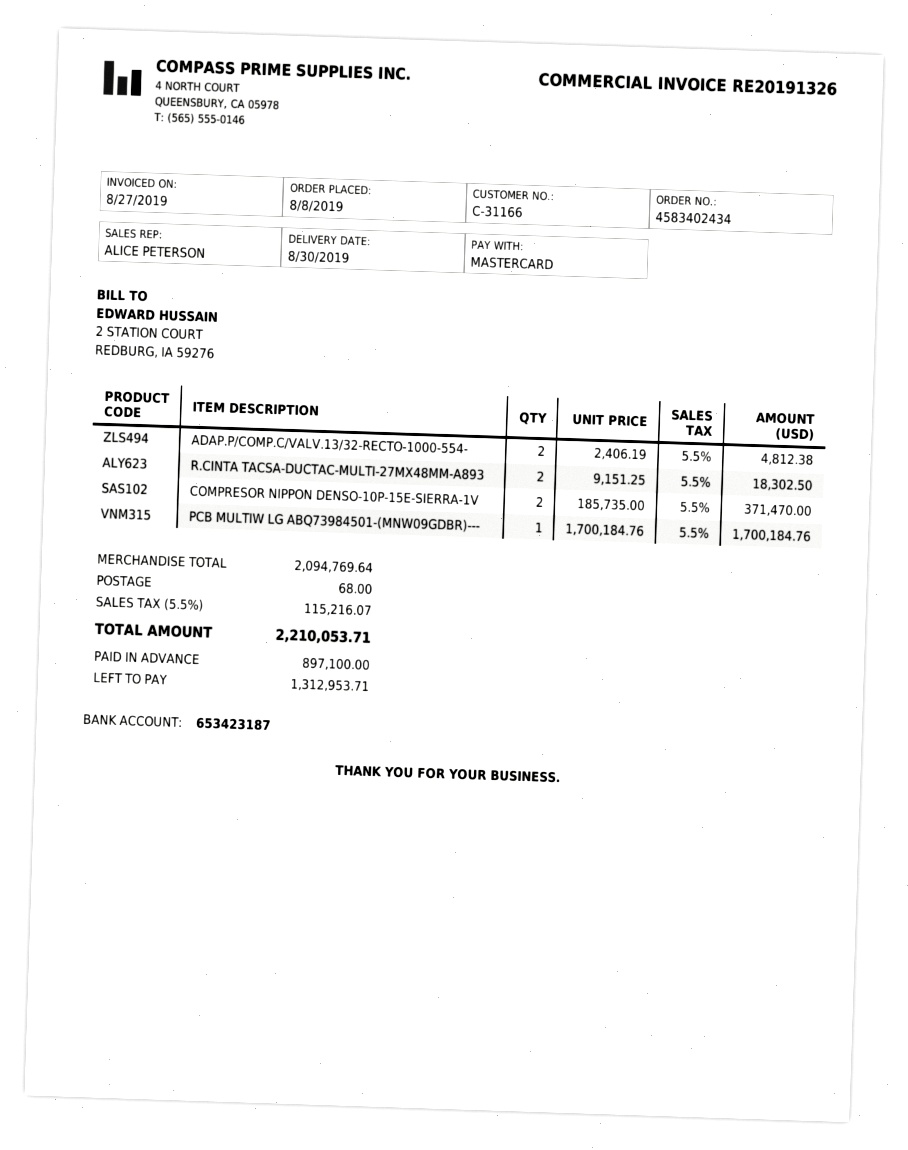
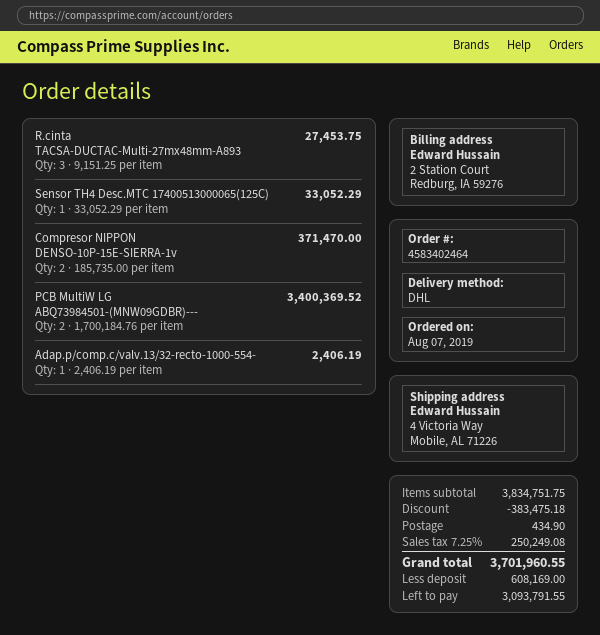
order number: 4583402434 -> 4583402464
order date: 2019-08-08 -> 2019-08-07
ADAP.P/COMP.C/VALV.13/32-RECTO-1000-554-: 2 x 2406.19 = 4812.38 -> 1 x 2406.19 = 2406.19
R.CINTA TACSA-DUCTAC-MULTI-27MX48MM-A893: 2 x 9151.25 = 18302.50 -> 3 x 9151.25 = 27453.75
PCB MULTIW LG ABQ73984501-(MNW09GDBR)---: 1 x 1700184.76 = 1700184.76 -> 2 x 1700184.76 = 3400369.52
Sensor TH4 Desc.MTC 17400513000065(125C): none -> 1 x 33052.29 = 33052.29
subtotal: 2094769.64 -> 3834751.75
discount: none -> 383475.18
shipping: 68.00 -> 434.90
tax: 5.5% = 115216.07 -> 7.25% = 250249.08
total: 2210053.71 -> 3701960.55
deposit: 897100.00 -> 608169.00
balance: 1312953.71 -> 3093791.55

